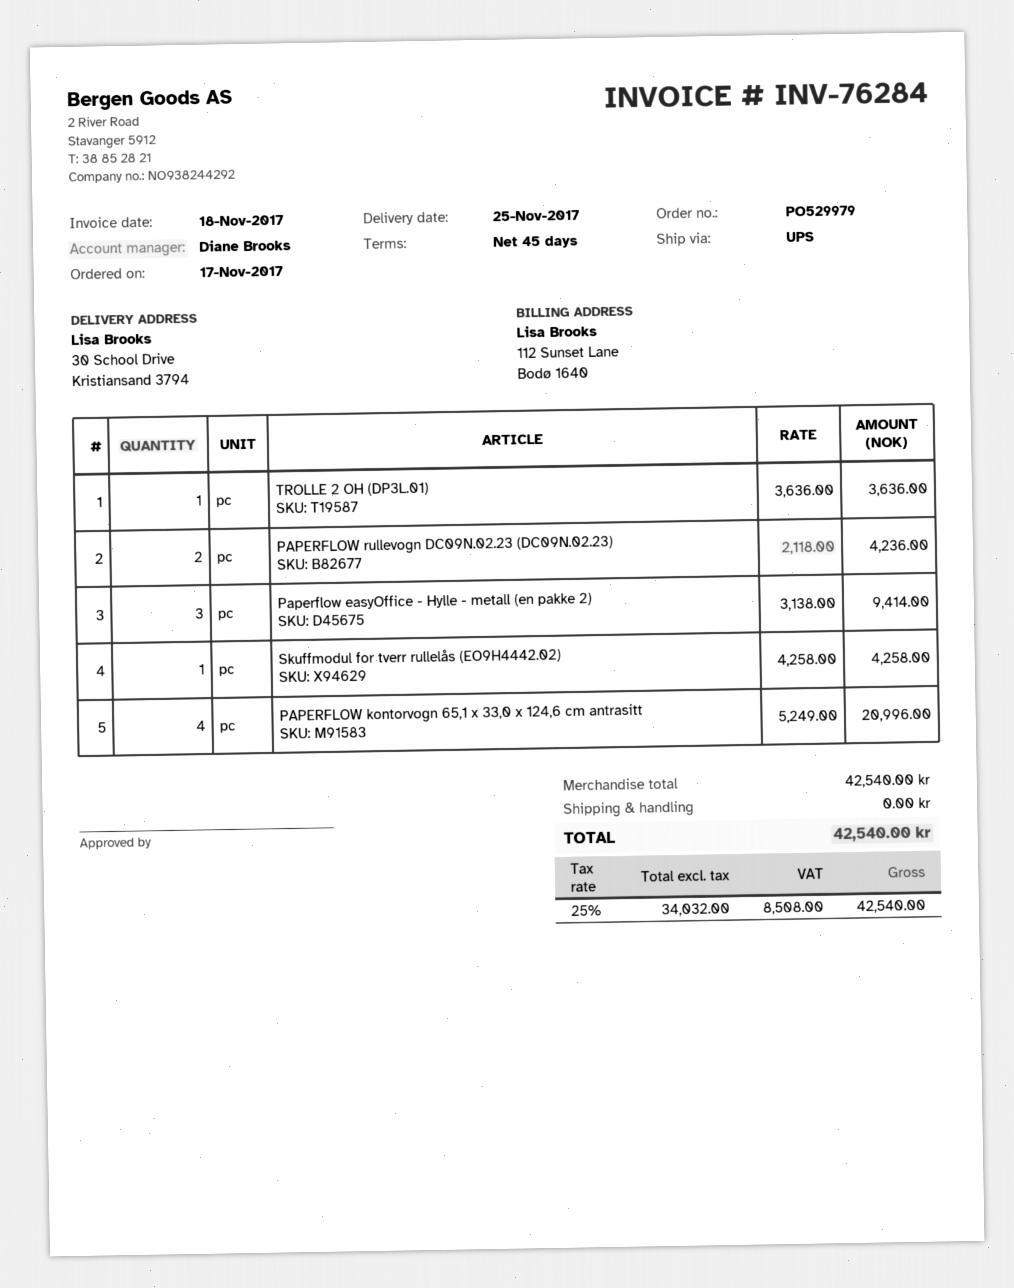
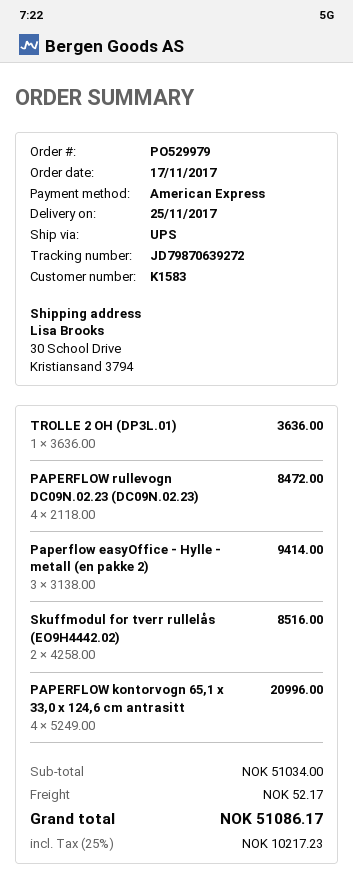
PAPERFLOW rullevogn DC09N.02.23 (DC09N.02.23): 2 x 2118.00 = 4236.00 -> 4 x 2118.00 = 8472.00
Skuffmodul for tverr rullelås (EO9H4442.02): 1 x 4258.00 = 4258.00 -> 2 x 4258.00 = 8516.00
subtotal: 42540.00 -> 51034.00
shipping: 0.00 -> 52.17
tax: 25% = 8508.00 -> 25% = 10217.23
total: 42540.00 -> 51086.17

